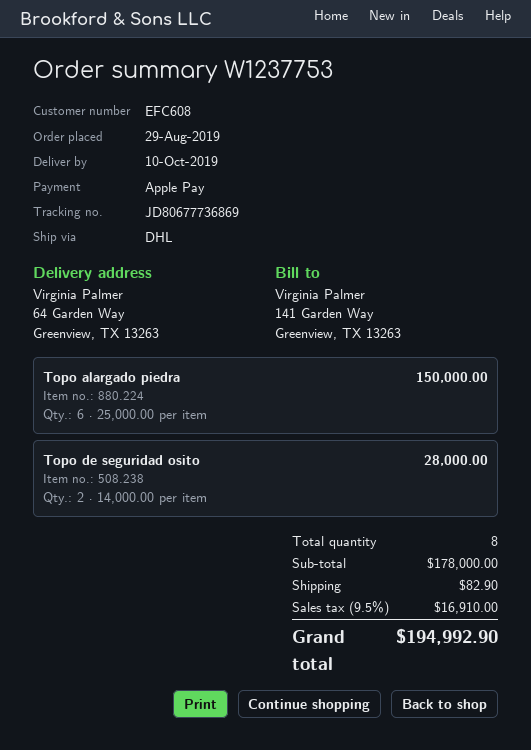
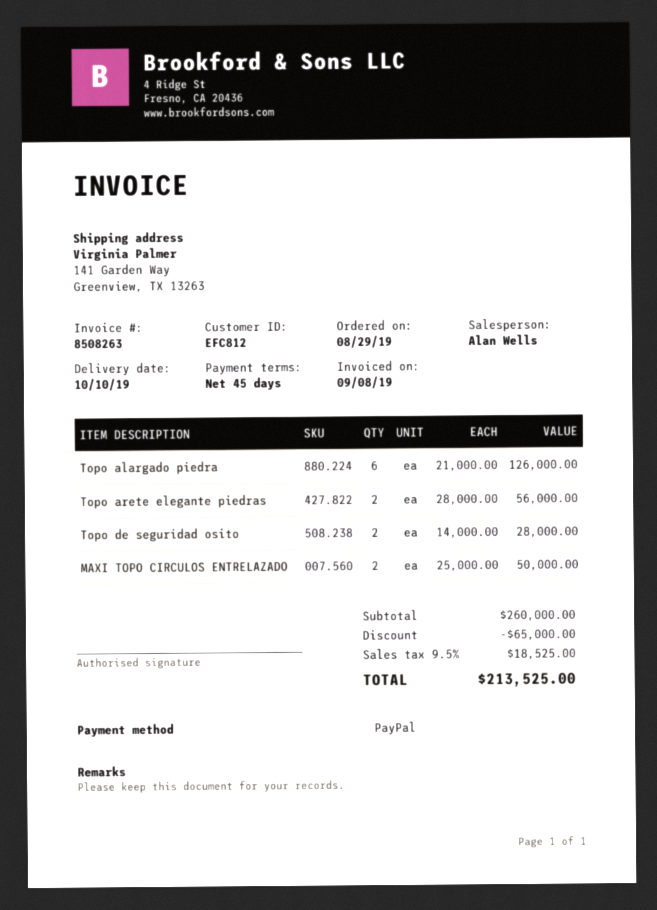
customer number: EFC608 -> EFC812
payment method: Apple Pay -> PayPal
ship to: 64 Garden Way, Greenview, TX 13263 -> 141 Garden Way, Greenview, TX 13263
Topo alargado piedra: 6 x 25000.00 = 150000.00 -> 6 x 21000.00 = 126000.00
Topo arete elegante piedras: none -> 2 x 28000.00 = 56000.00
MAXI TOPO CIRCULOS ENTRELAZADO: none -> 2 x 25000.00 = 50000.00
subtotal: 178000.00 -> 260000.00
discount: none -> 65000.00
shipping: 82.90 -> none
tax: 9.5% = 16910.00 -> 9.5% = 18525.00
total: 194992.90 -> 213525.00

